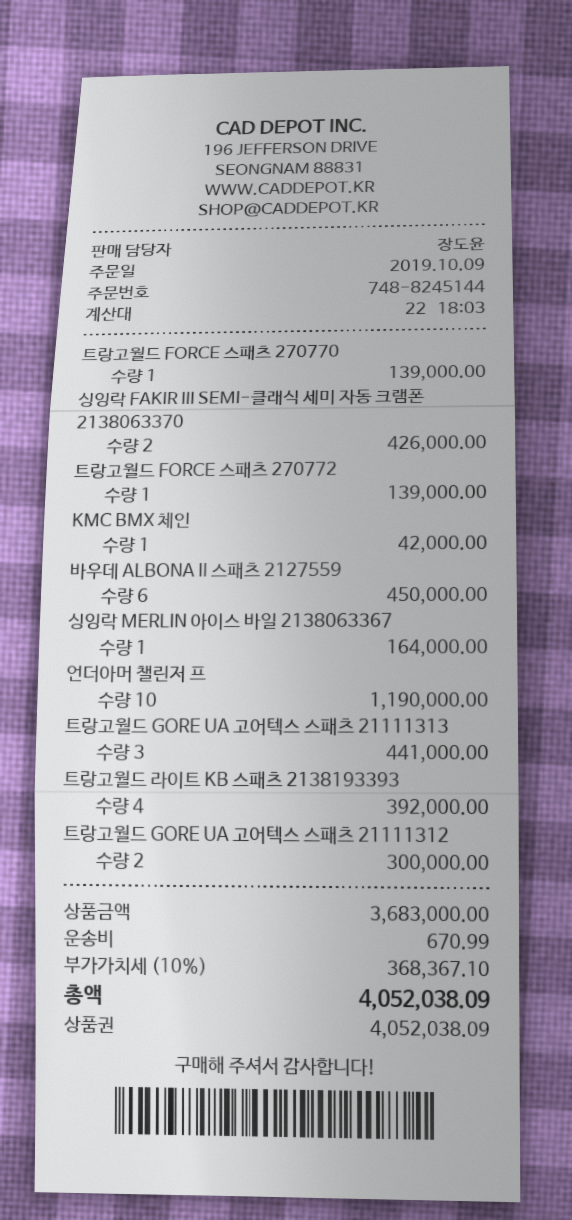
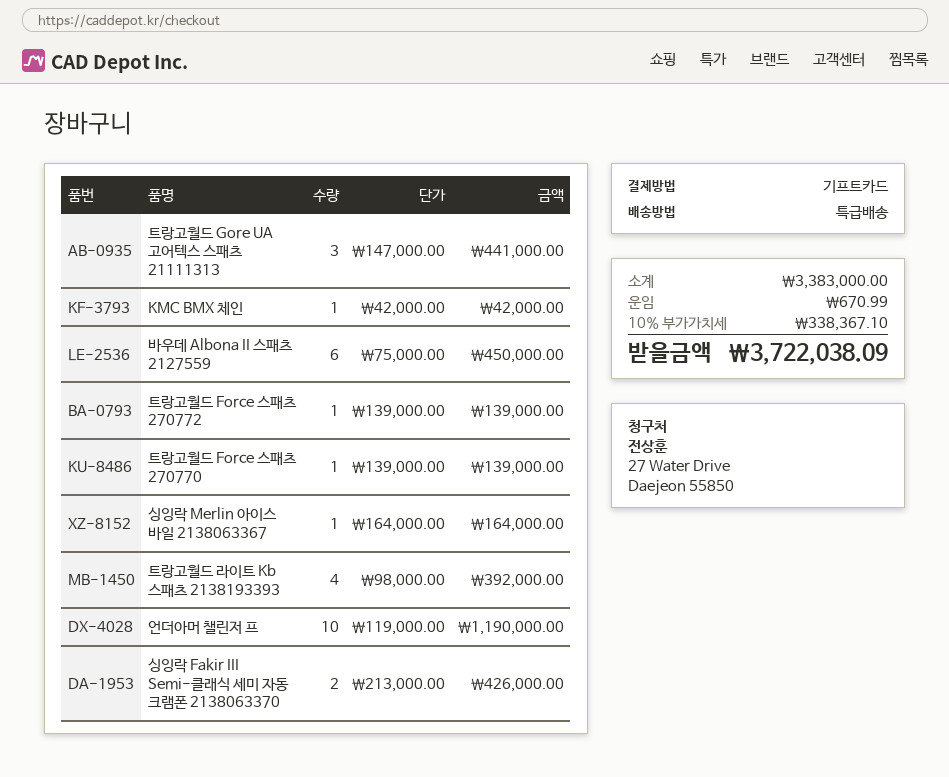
트랑고월드 GORE UA 고어텍스 스패츠 21111312: 2 for 300000.00 -> none
subtotal: 3683000.00 -> 3383000.00
tax: 10% = 368367.10 -> 10% = 338367.10
total: 4052038.09 -> 3722038.09

